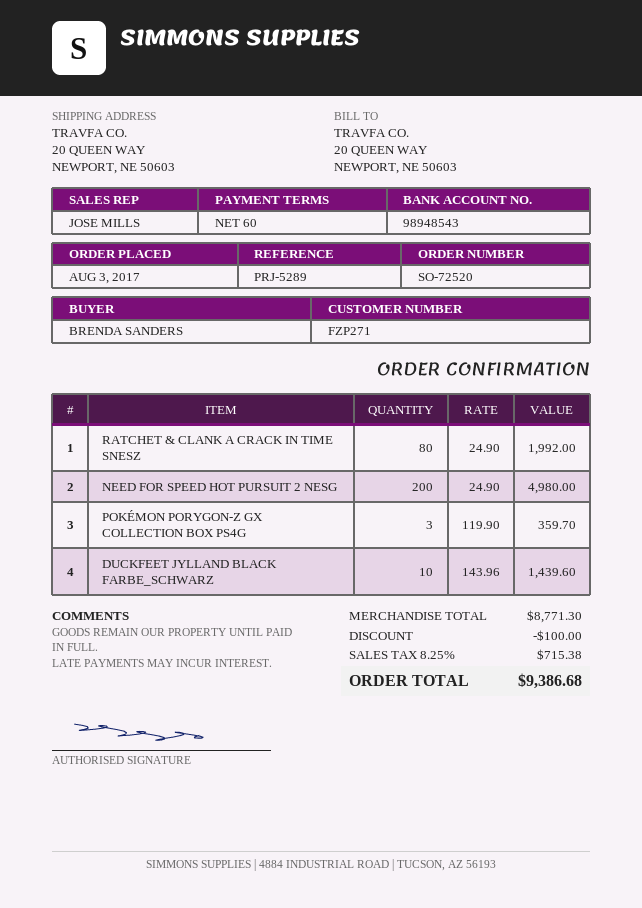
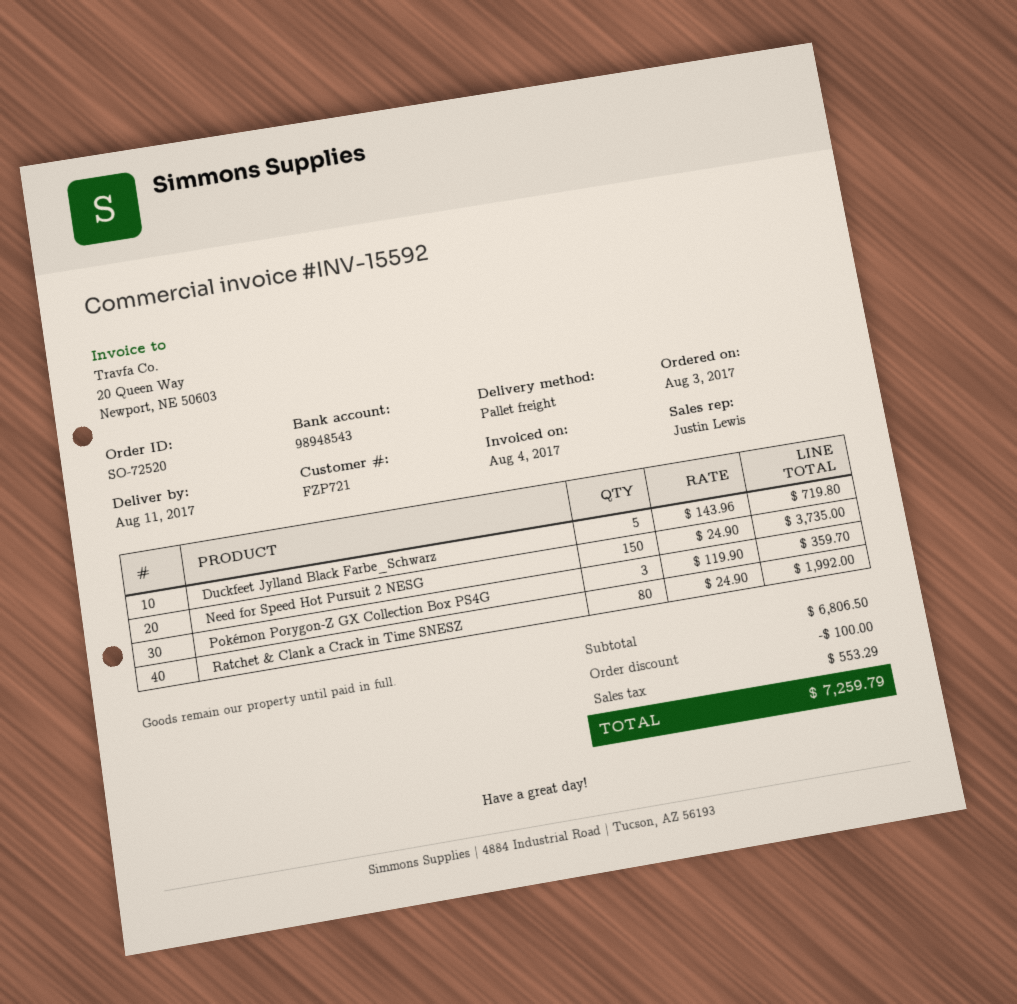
customer number: FZP271 -> FZP721
sales rep: JOSE MILLS -> Justin Lewis
NEED FOR SPEED HOT PURSUIT 2 NESG: 200 x 24.90 = 4980.00 -> 150 x 24.90 = 3735.00
DUCKFEET JYLLAND BLACK FARBE_SCHWARZ: 10 x 143.96 = 1439.60 -> 5 x 143.96 = 719.80
subtotal: 8771.30 -> 6806.50
tax: 715.38 -> 553.29
total: 9386.68 -> 7259.79

